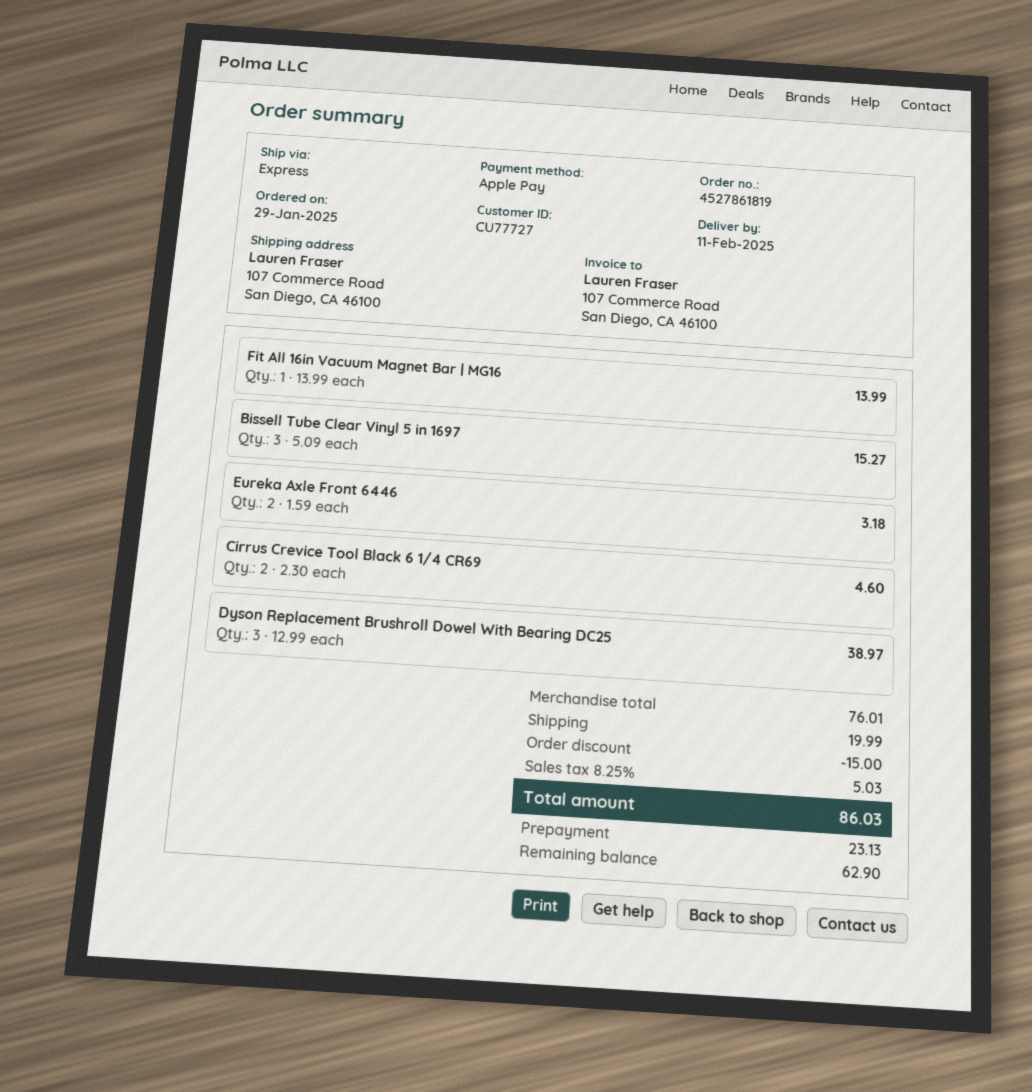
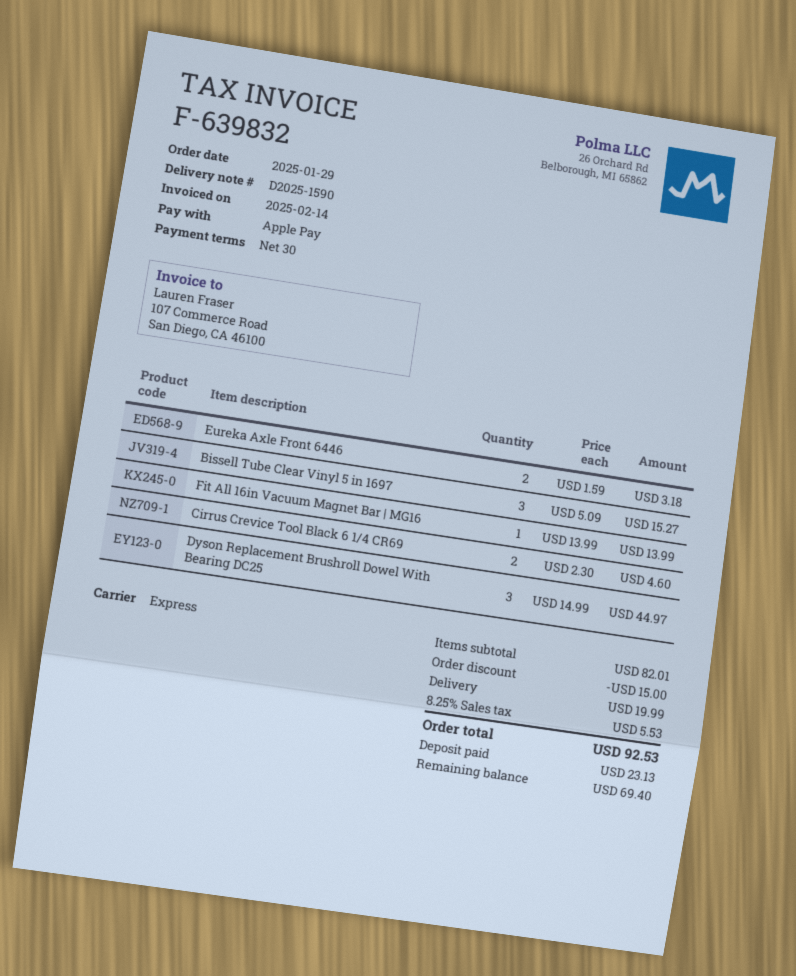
Dyson Replacement Brushroll Dowel With Bearing DC25: 3 x 12.99 = 38.97 -> 3 x 14.99 = 44.97
subtotal: 76.01 -> 82.01
tax: 8.25% = 5.03 -> 8.25% = 5.53
total: 86.03 -> 92.53
balance: 62.90 -> 69.40

